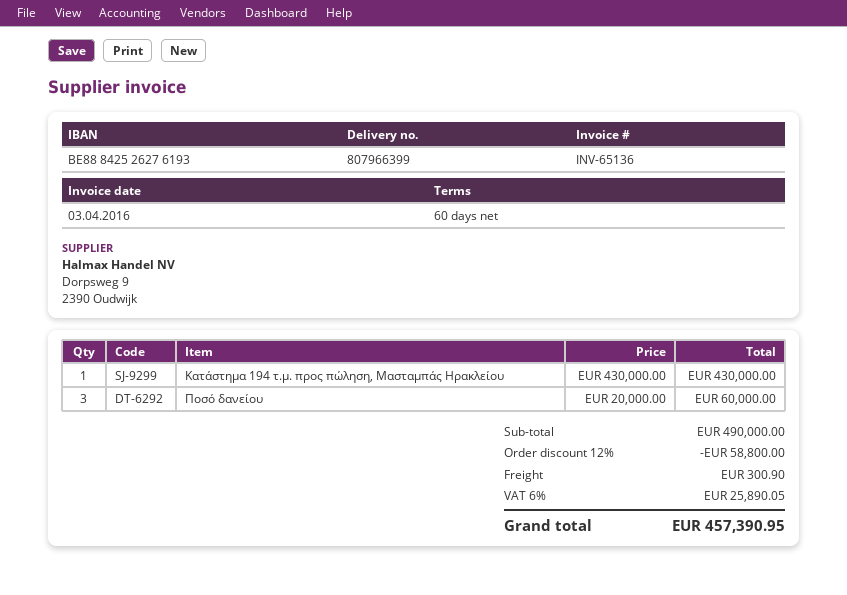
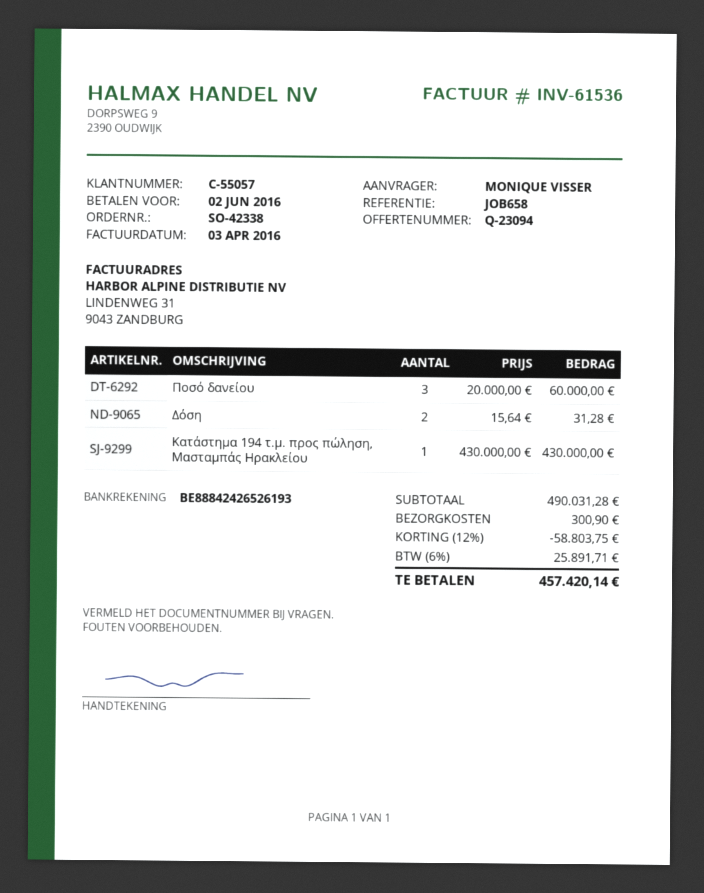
invoice number: INV-65136 -> INV-61536
bank account: BE88842526276193 -> BE88842426526193
Δόση: none -> 2 x 15.64 = 31.28
subtotal: 490000.00 -> 490031.28
discount: 12% = 58800.00 -> 12% = 58803.75
tax: 6% = 25890.05 -> 6% = 25891.71
total: 457390.95 -> 457420.14

